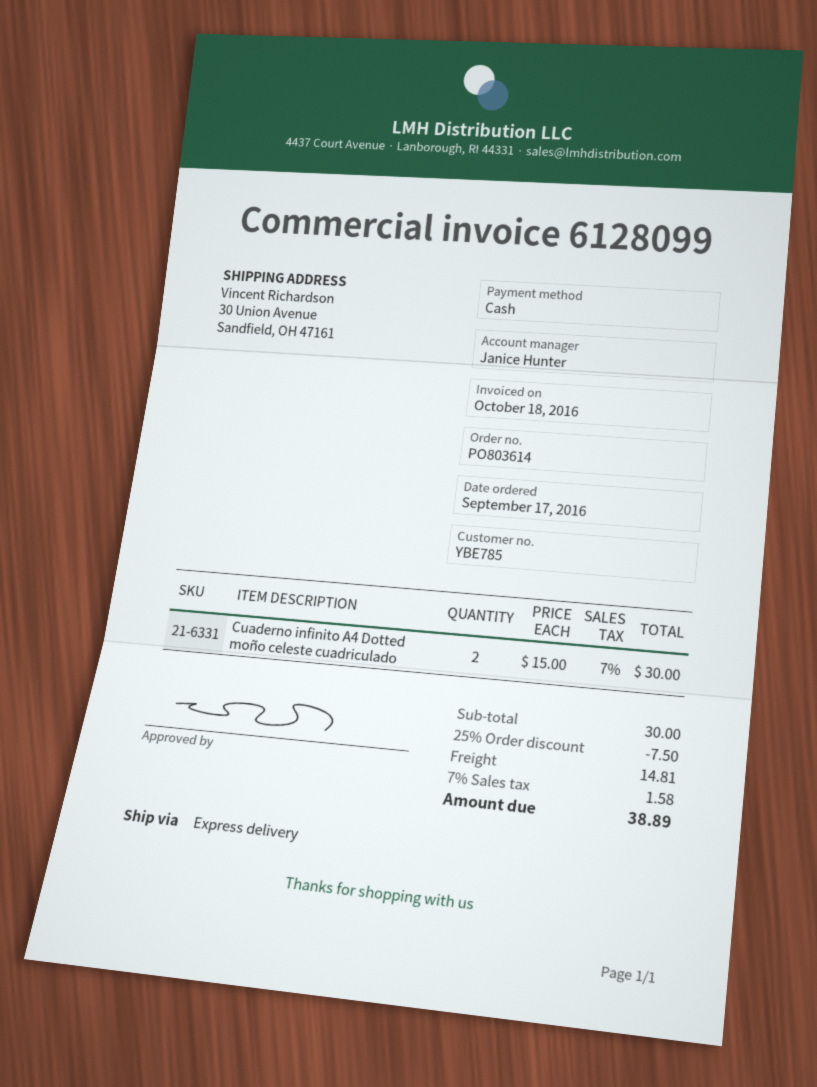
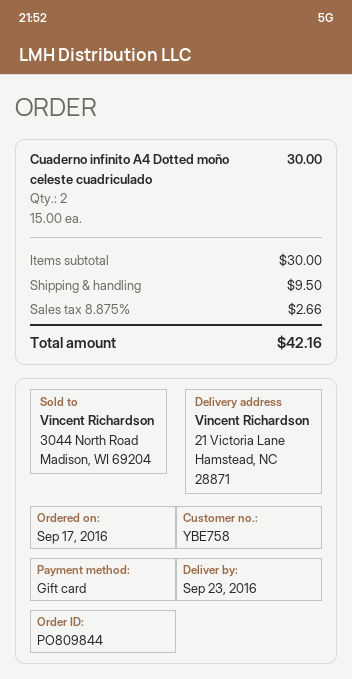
order number: PO803614 -> PO809844
customer number: YBE785 -> YBE758
payment method: cash -> gift card
ship to: 30 Union Avenue, Sandfield, OH 47161 -> 21 Victoria Lane, Hamstead, NC 28871
discount: 25% = 7.50 -> none
shipping: 14.81 -> 9.50
tax: 7% = 1.58 -> 8.875% = 2.66
total: 38.89 -> 42.16

